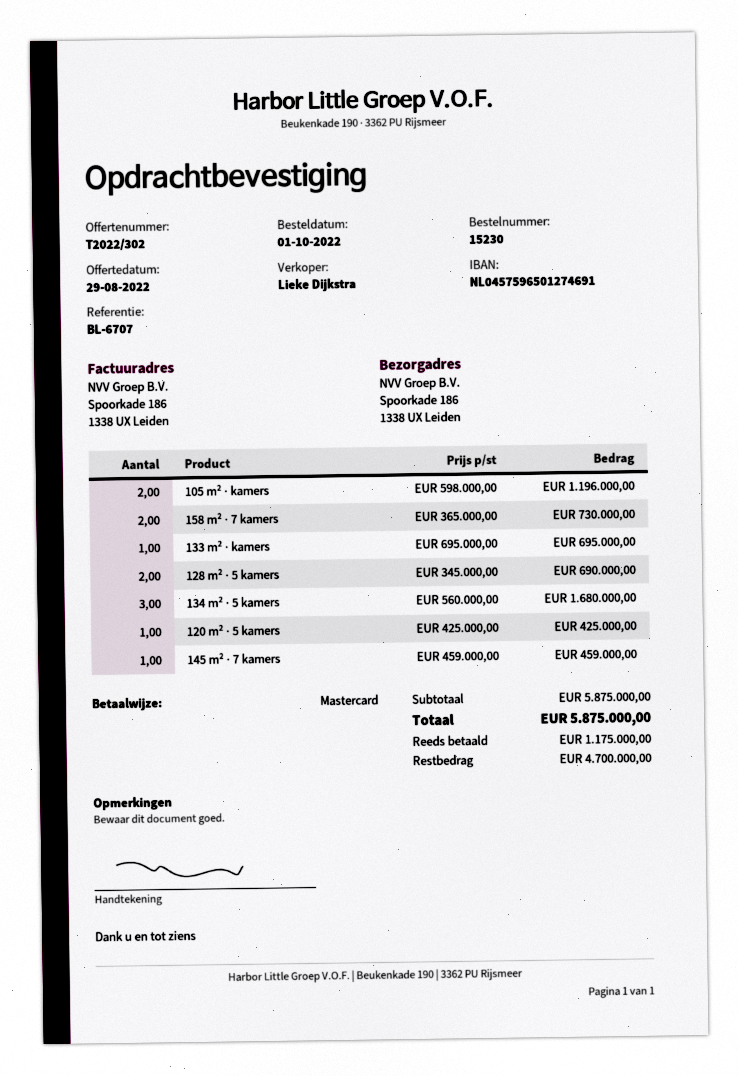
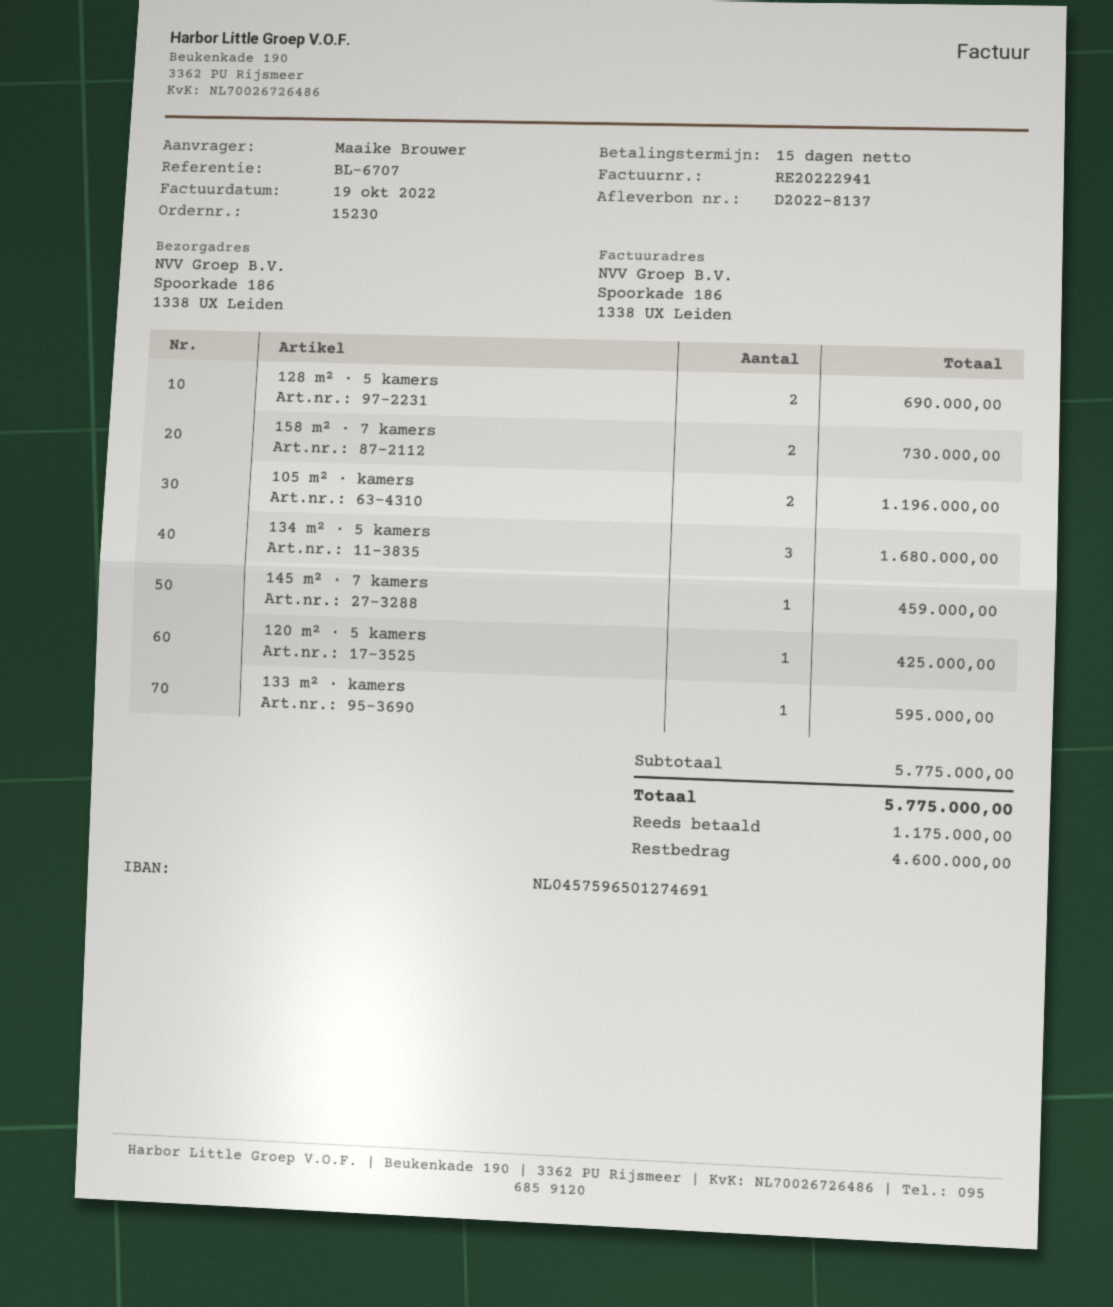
133 m² · kamers: 1 for 695000.00 -> 1 for 595000.00
subtotal: 5875000.00 -> 5775000.00
total: 5875000.00 -> 5775000.00
balance: 4700000.00 -> 4600000.00

